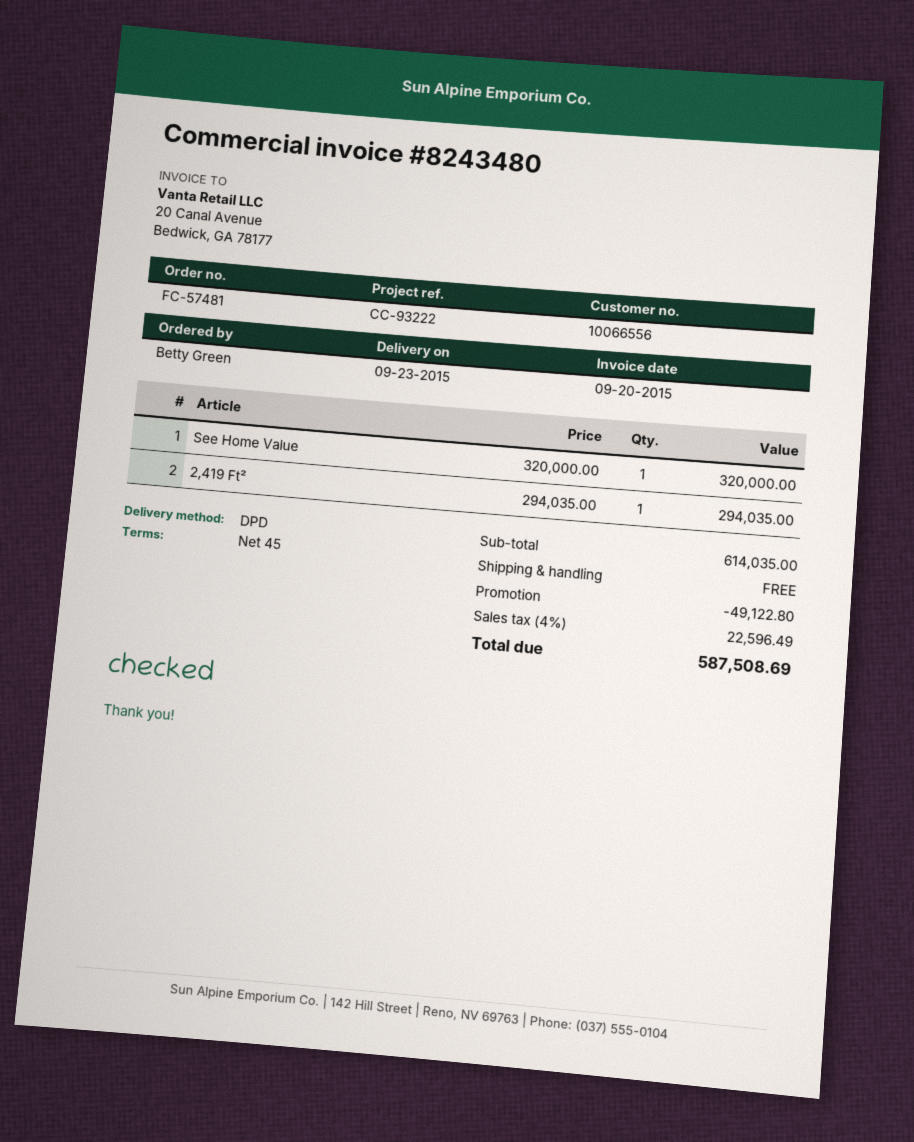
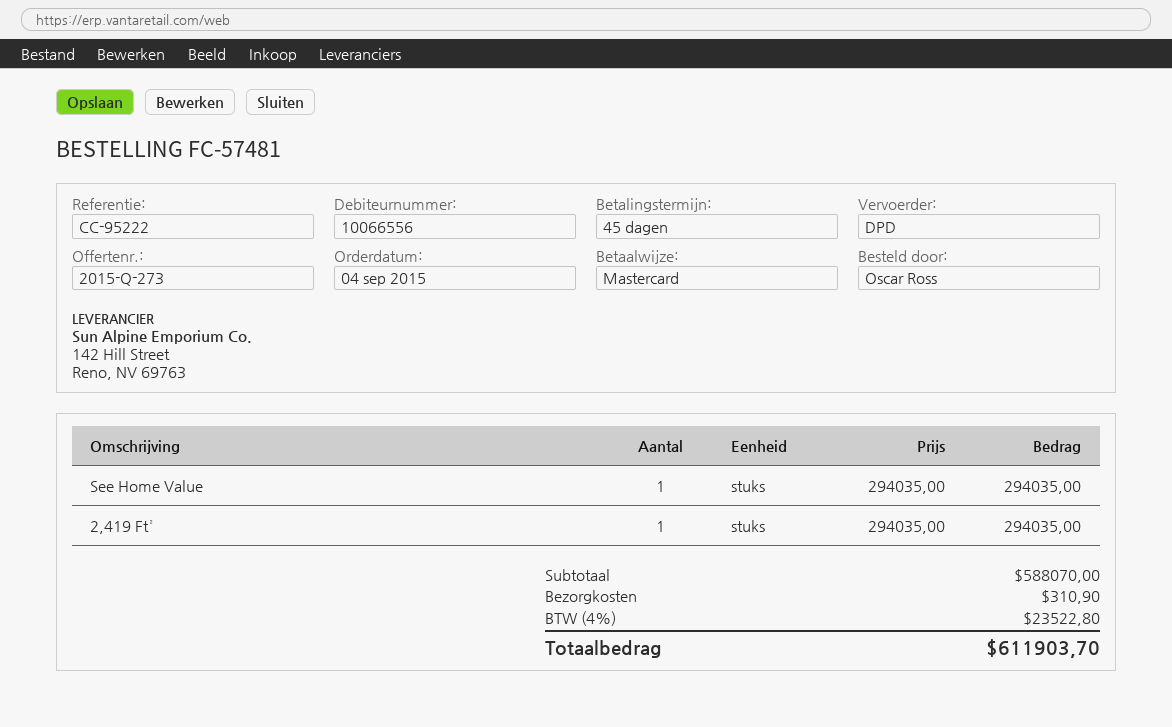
reference: CC-93222 -> CC-95222
ordered by: Betty Green -> Oscar Ross
See Home Value: 1 x 320000.00 = 320000.00 -> 1 x 294035.00 = 294035.00
subtotal: 614035.00 -> 588070.00
discount: 49122.80 -> none
shipping: 0.00 -> 310.90
tax: 4% = 22596.49 -> 4% = 23522.80
total: 587508.69 -> 611903.70

